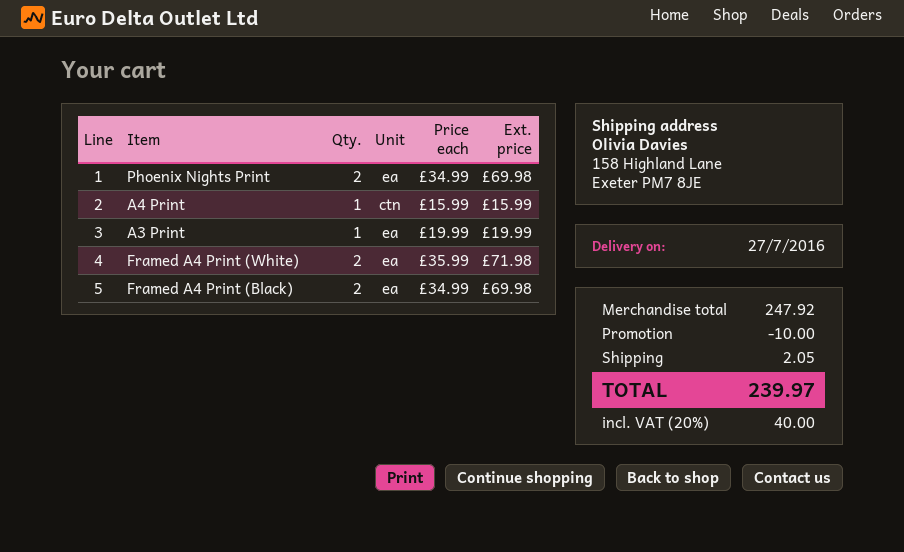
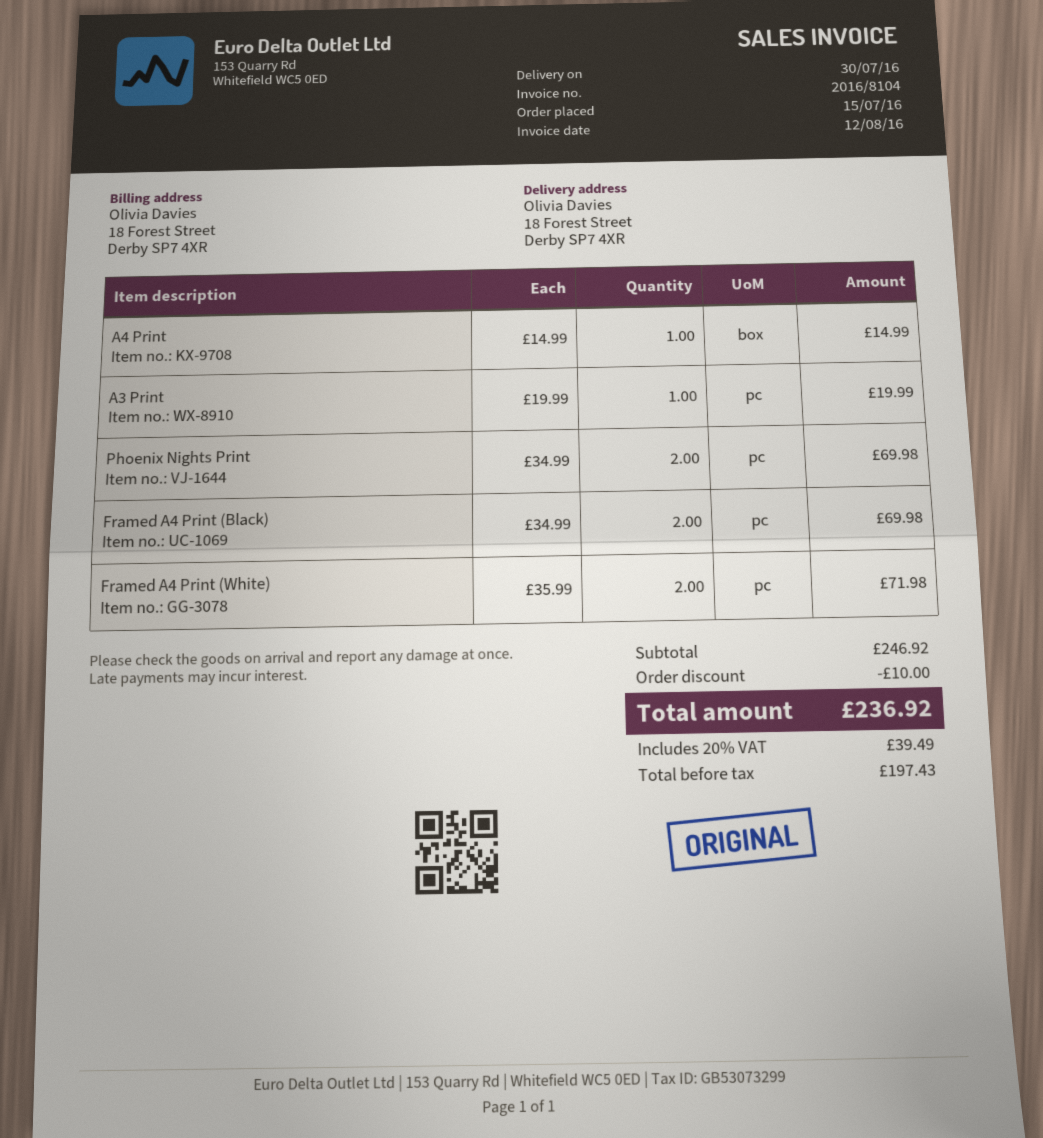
delivery date: 2016-07-27 -> 2016-07-30
ship to: 158 Highland Lane, Exeter PM7 8JE -> 18 Forest Street, Derby SP7 4XR
A4 Print: 1 x 15.99 = 15.99 -> 1 x 14.99 = 14.99
subtotal: 247.92 -> 246.92
shipping: 2.05 -> none
tax: 20% = 40.00 -> 20% = 39.49
total: 239.97 -> 236.92

